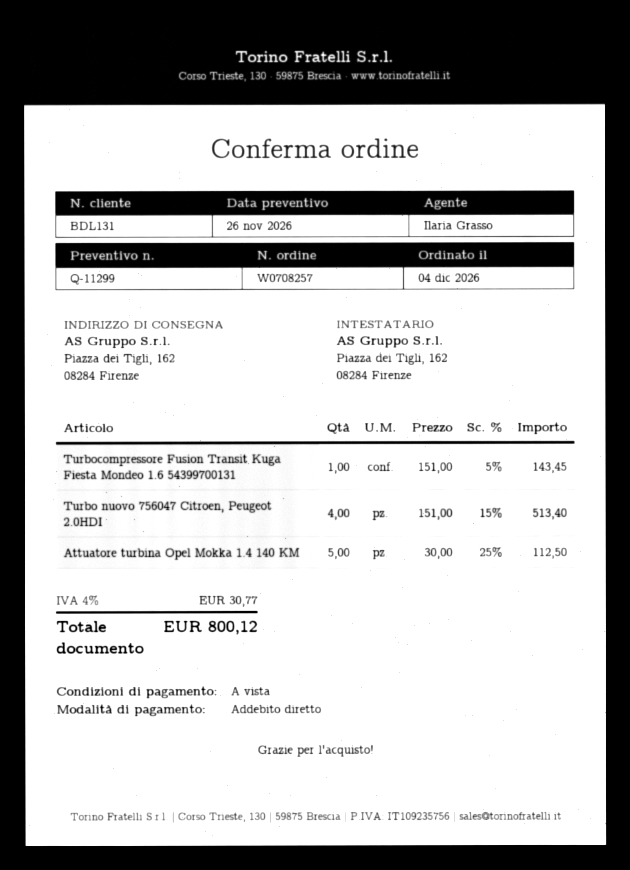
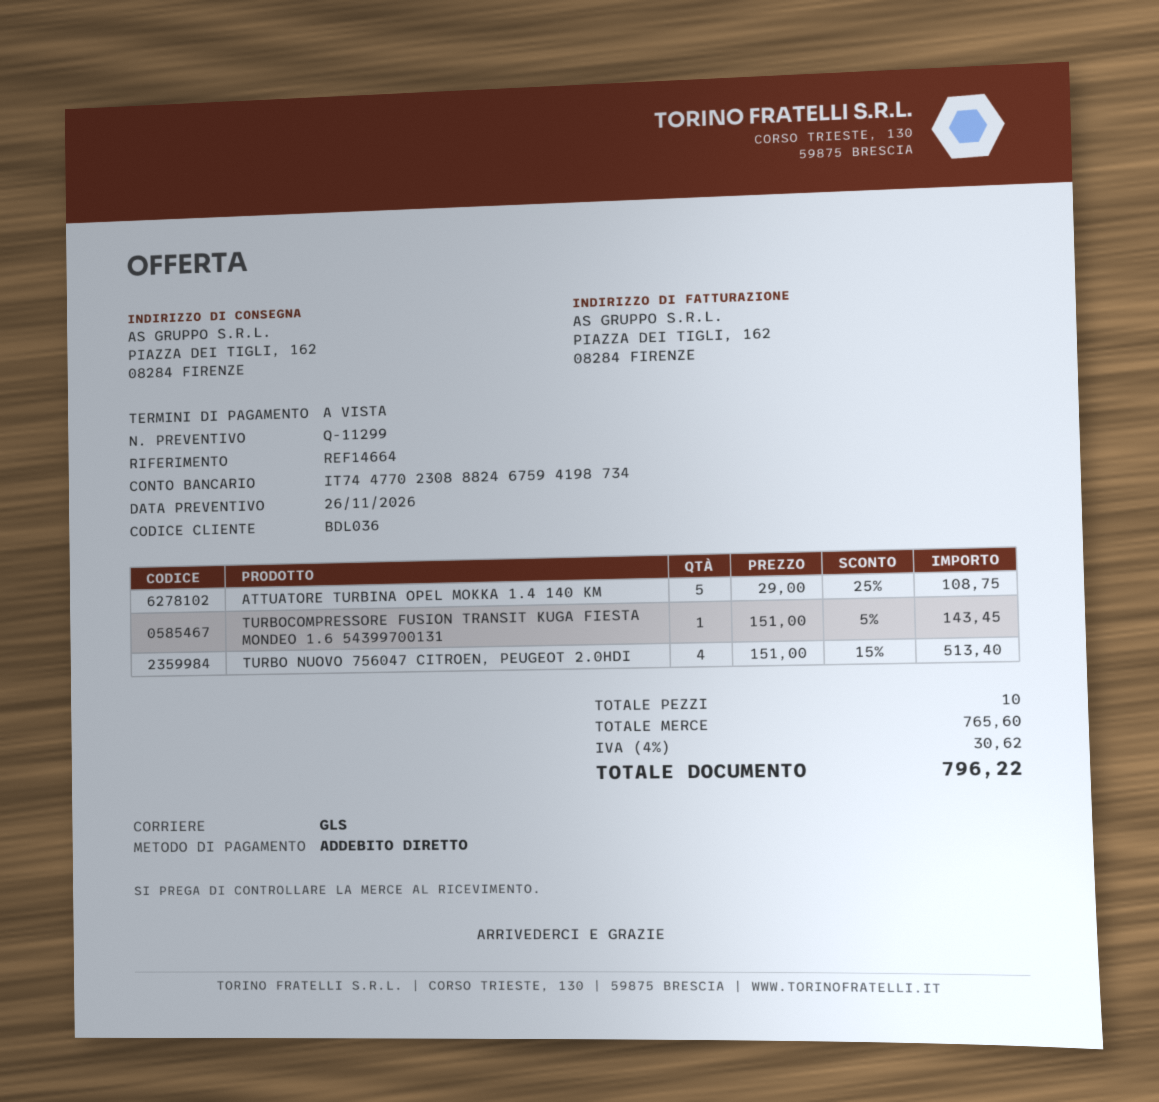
customer number: BDL131 -> BDL036
Attuatore turbina Opel Mokka 1.4 140 KM: 5 x 30.00 - 25% = 112.50 -> 5 x 29.00 - 25% = 108.75
tax: 4% = 30.77 -> 4% = 30.62
total: 800.12 -> 796.22

